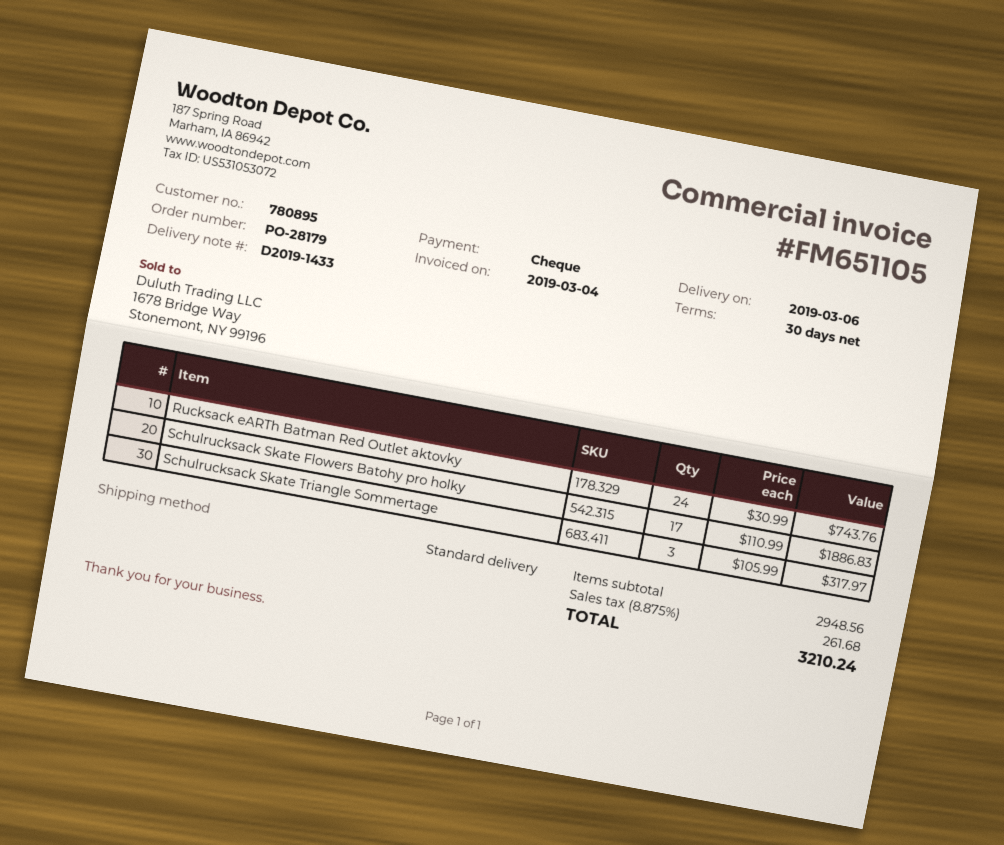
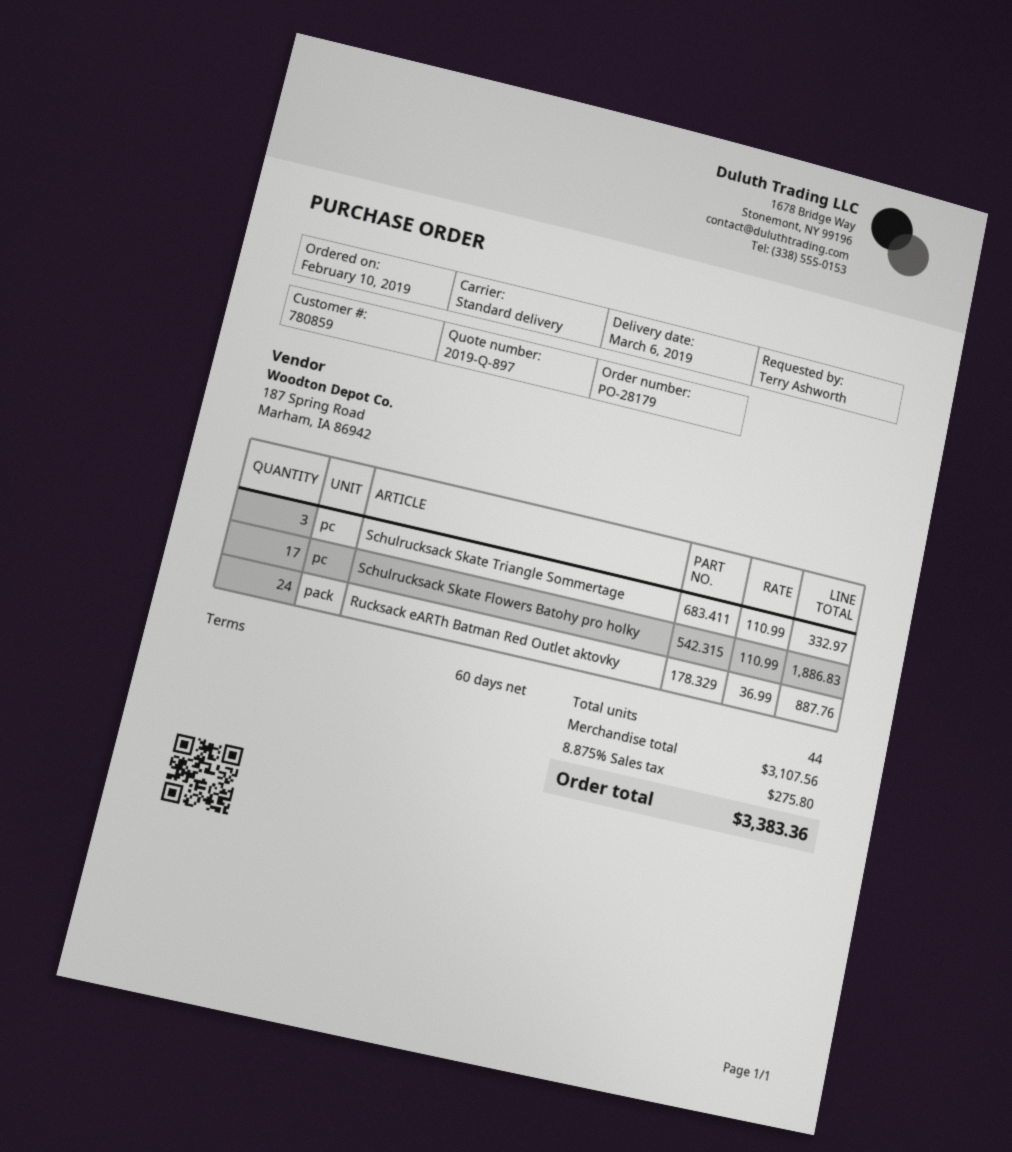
payment terms: 30 days -> 60 days
customer number: 780895 -> 780859
Rucksack eARTh Batman Red Outlet aktovky: 24 x 30.99 = 743.76 -> 24 x 36.99 = 887.76
Schulrucksack Skate Triangle Sommertage: 3 x 105.99 = 317.97 -> 3 x 110.99 = 332.97
subtotal: 2948.56 -> 3107.56
tax: 8.875% = 261.68 -> 8.875% = 275.80
total: 3210.24 -> 3383.36

